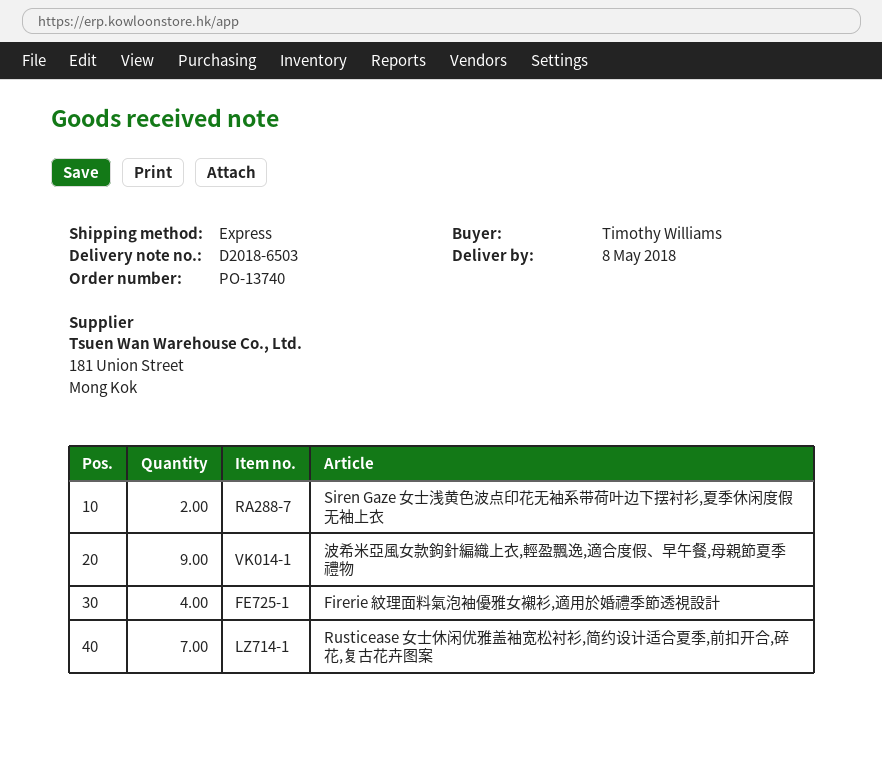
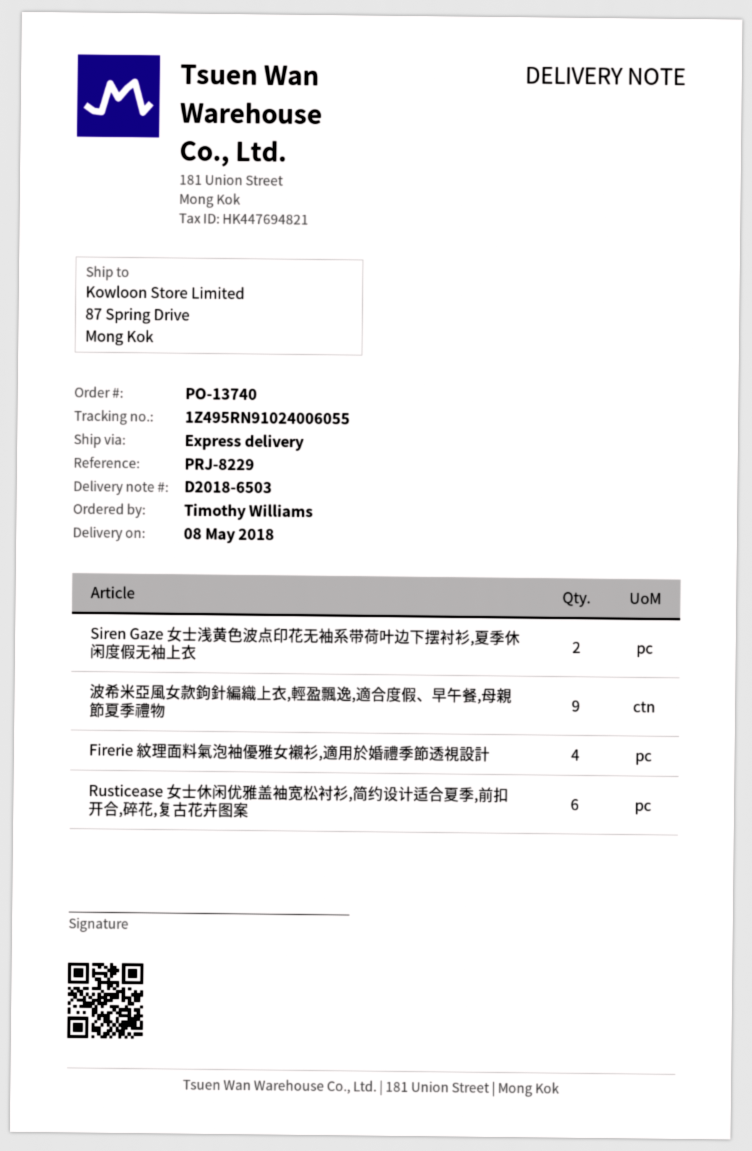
Rusticease 女士休闲优雅盖袖宽松衬衫,简约设计适合夏季,前扣开合,碎花,复古花卉图案: 7 -> 6

